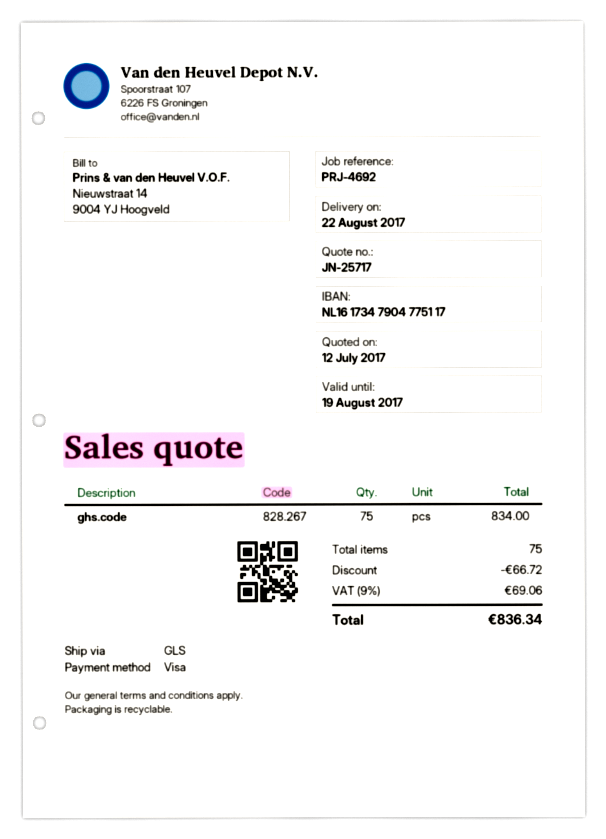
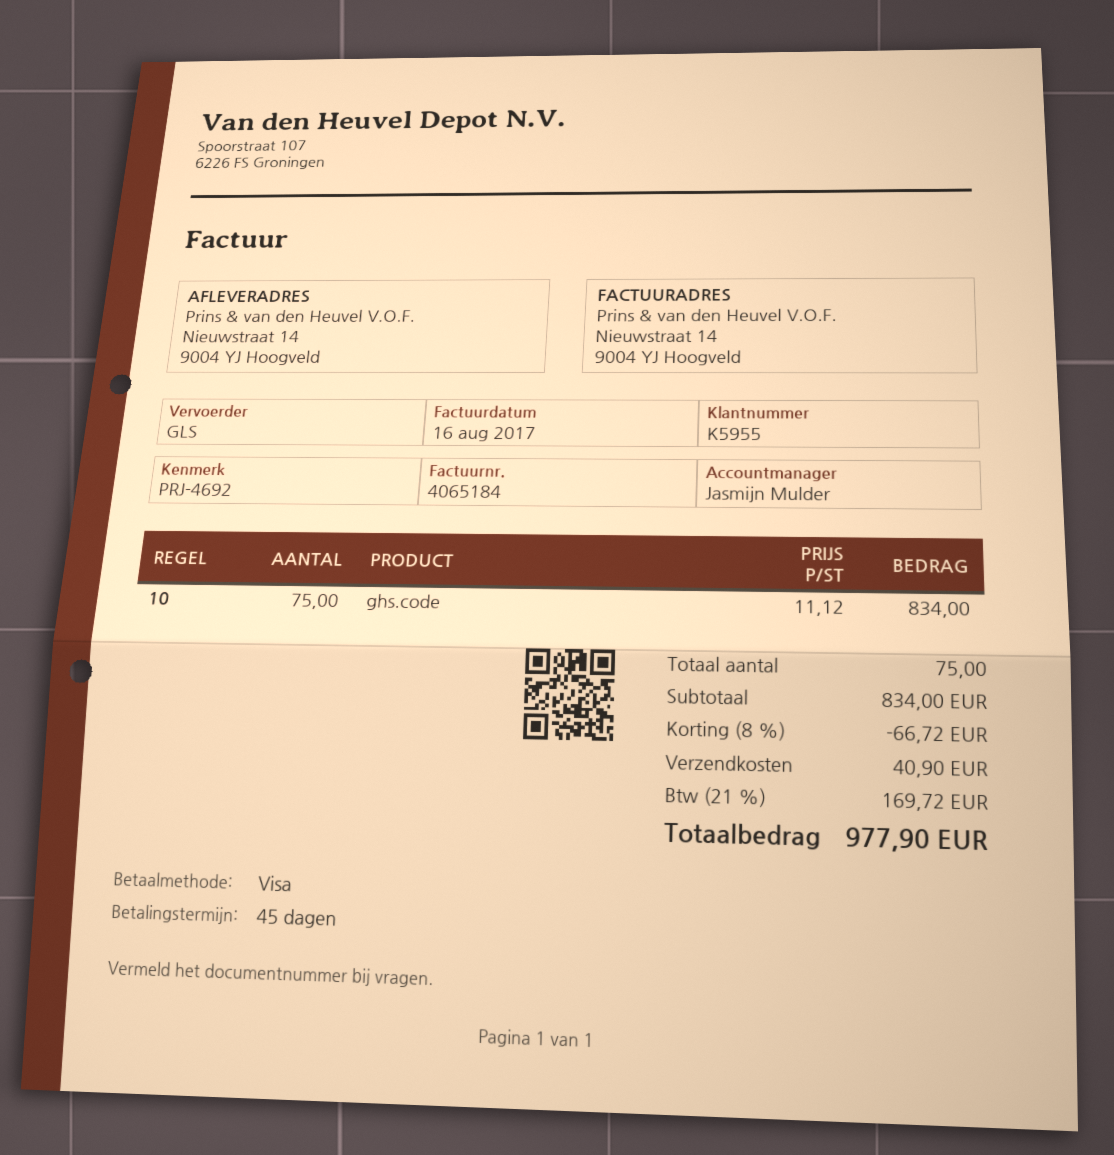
shipping: none -> 40.90
tax: 9% = 69.06 -> 21% = 169.72
total: 836.34 -> 977.90

